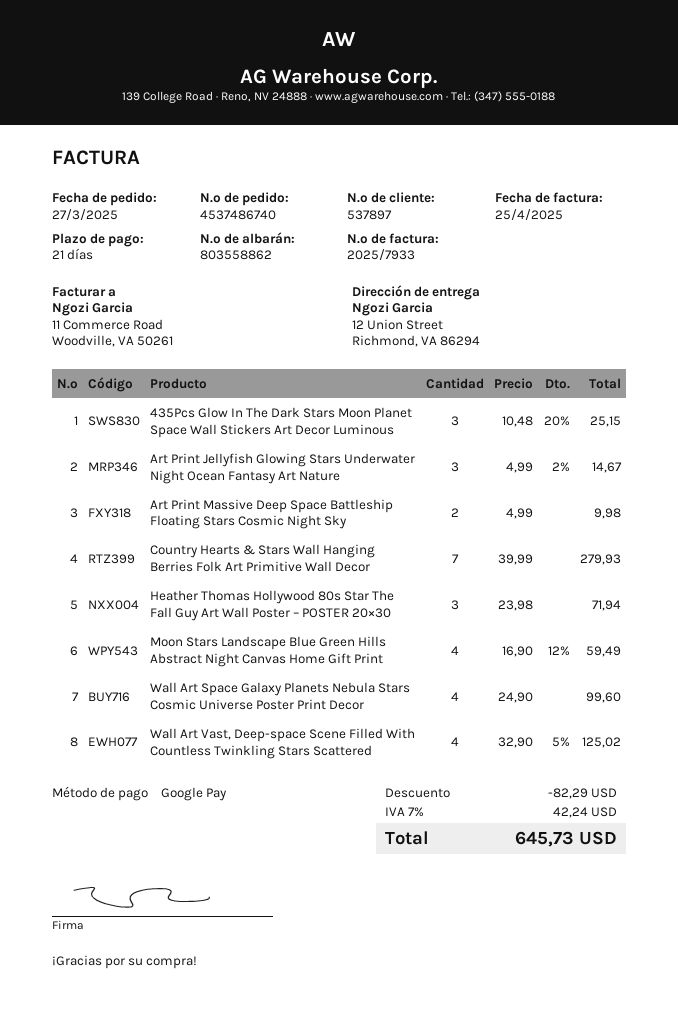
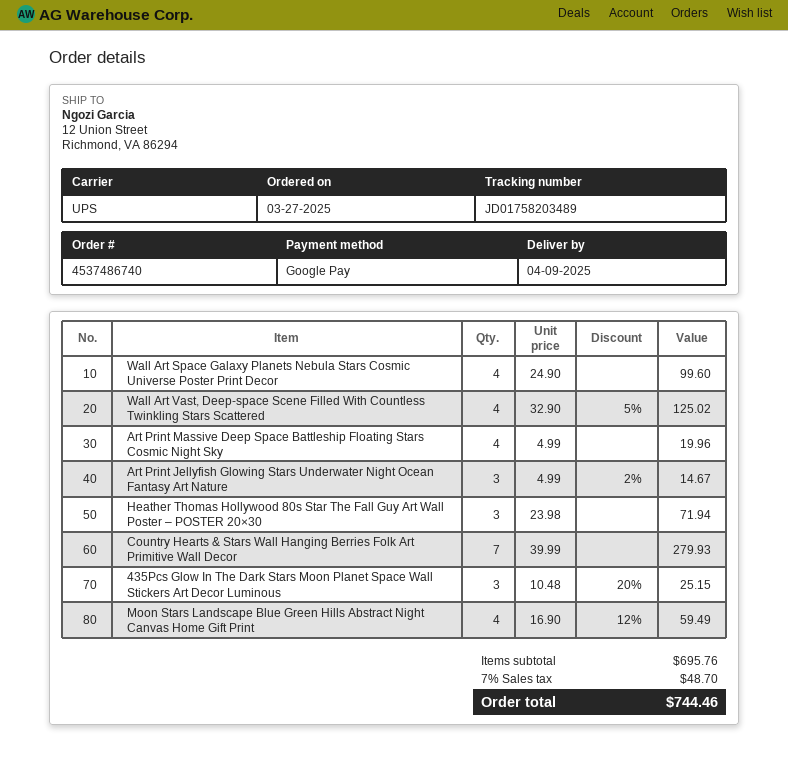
Art Print Massive Deep Space Battleship Floating Stars Cosmic Night Sky: 2 x 4.99 = 9.98 -> 4 x 4.99 = 19.96
discount: 82.29 -> none
tax: 7% = 42.24 -> 7% = 48.70
total: 645.73 -> 744.46

